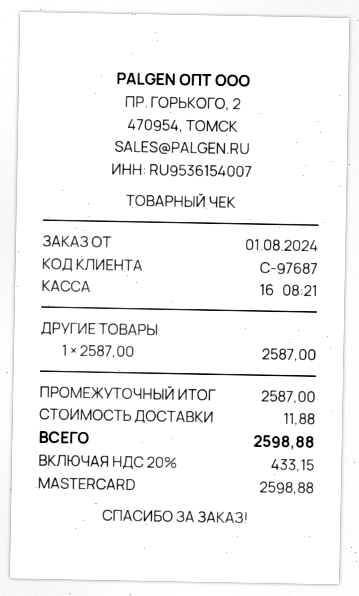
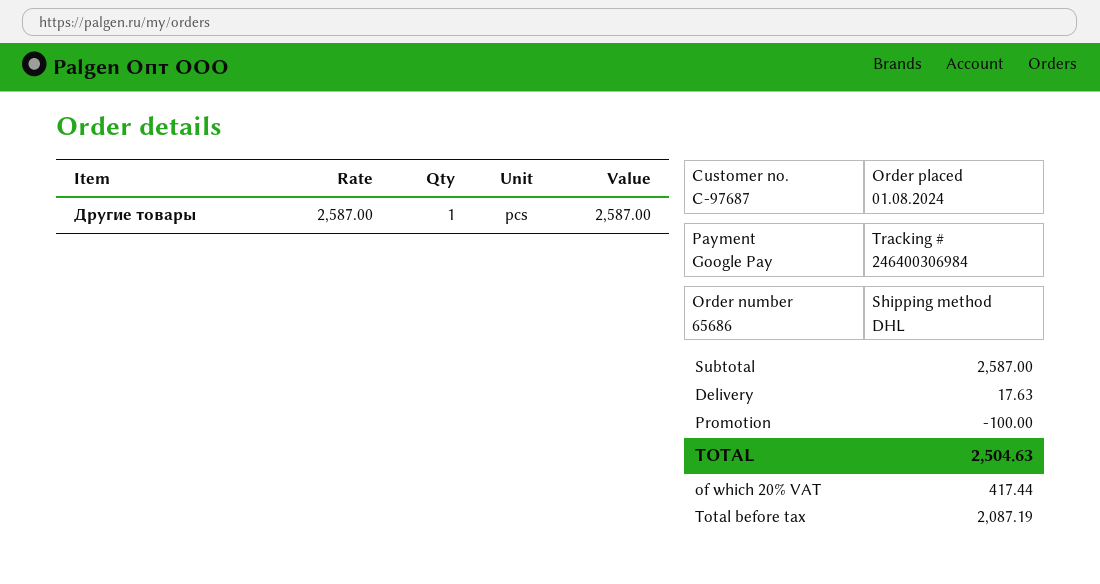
payment method: Mastercard -> Google Pay
discount: none -> 100.00
shipping: 11.88 -> 17.63
tax: 20% = 433.15 -> 20% = 417.44
total: 2598.88 -> 2504.63

